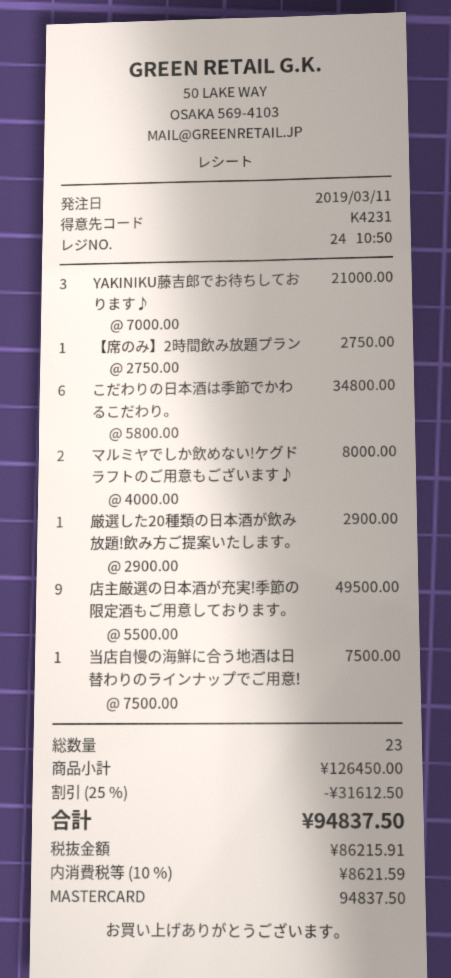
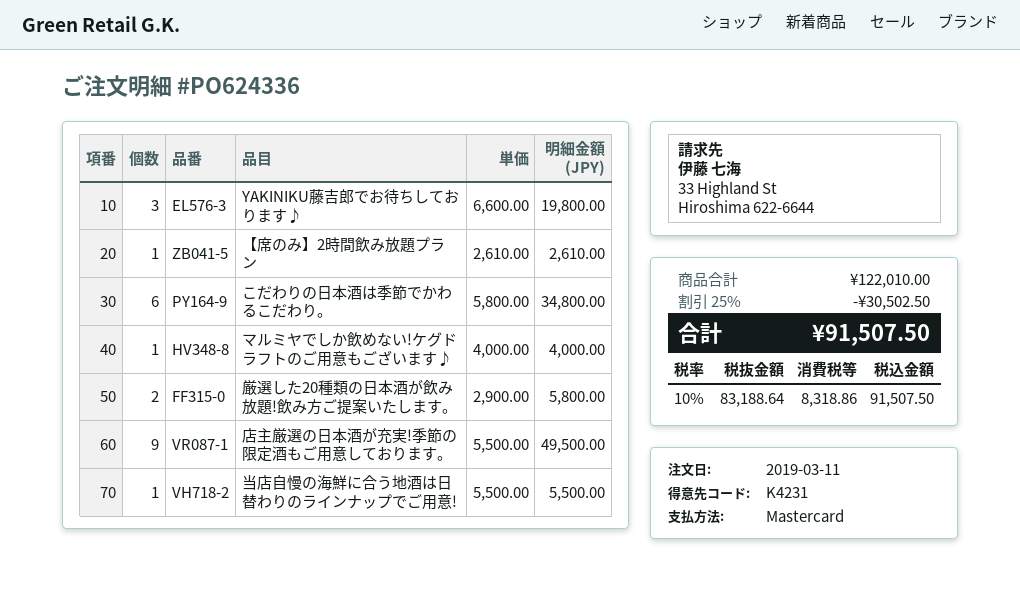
YAKINIKU藤吉郎でお待ちしております♪: 3 x 7000.00 = 21000.00 -> 3 x 6600.00 = 19800.00
【席のみ】2時間飲み放題プラン: 1 x 2750.00 = 2750.00 -> 1 x 2610.00 = 2610.00
マルミヤでしか飲めない!ケグドラフトのご用意もございます♪: 2 x 4000.00 = 8000.00 -> 1 x 4000.00 = 4000.00
厳選した20種類の日本酒が飲み放題!飲み方ご提案いたします。: 1 x 2900.00 = 2900.00 -> 2 x 2900.00 = 5800.00
当店自慢の海鮮に合う地酒は日替わりのラインナップでご用意!: 1 x 7500.00 = 7500.00 -> 1 x 5500.00 = 5500.00
subtotal: 126450.00 -> 122010.00
discount: 25% = 31612.50 -> 25% = 30502.50
net: 86215.91 -> 83188.64
tax: 10% = 8621.59 -> 10% = 8318.86
total: 94837.50 -> 91507.50

